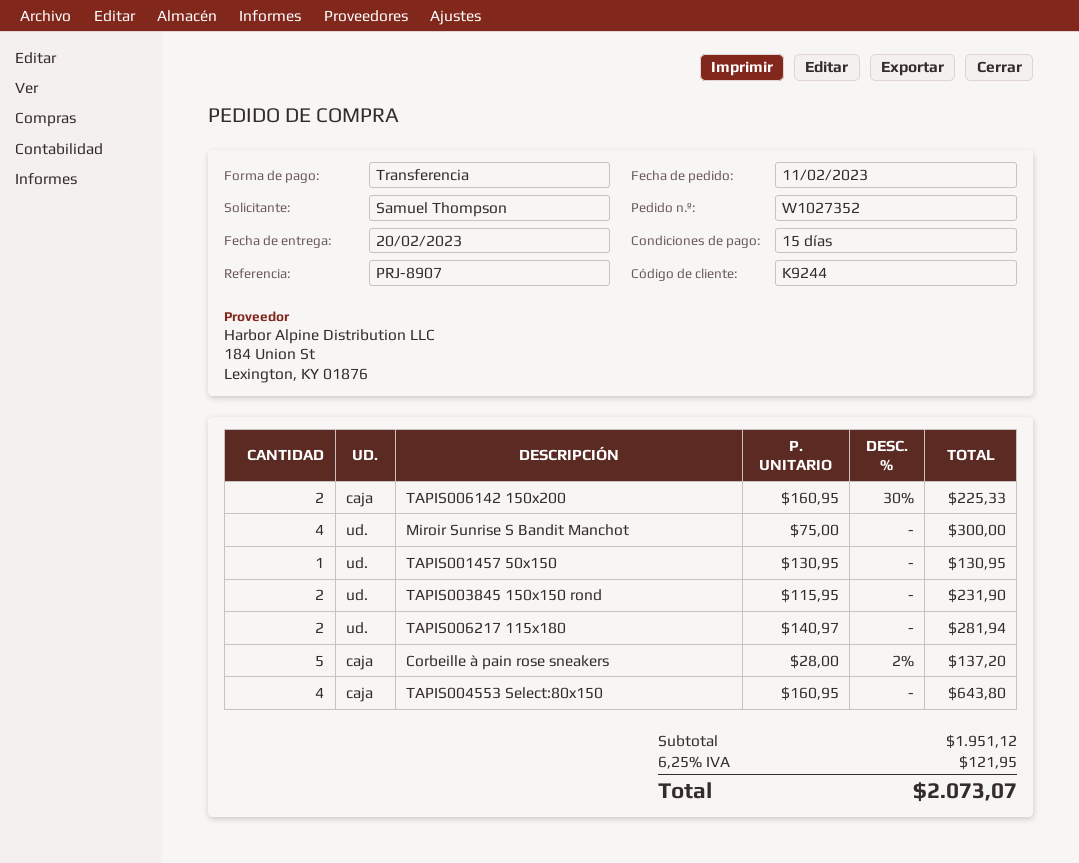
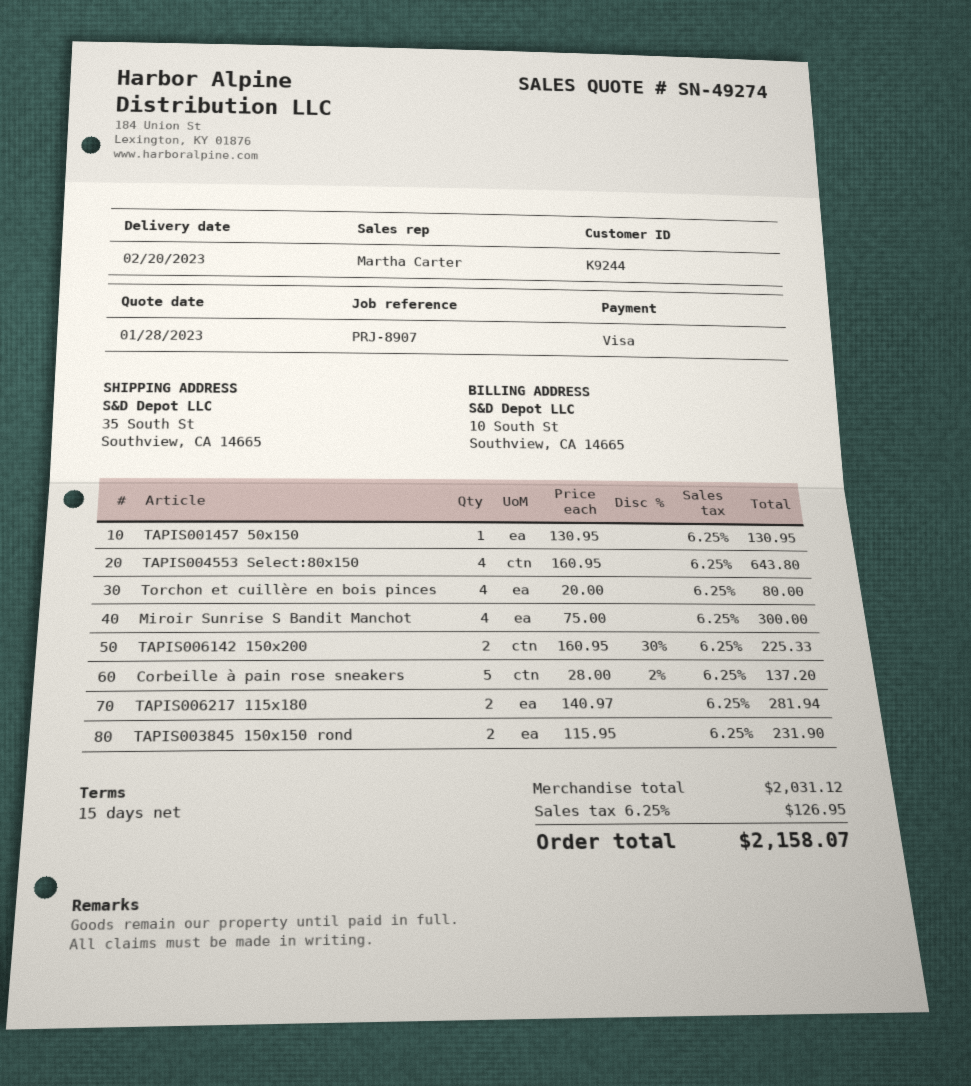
payment method: bank transfer -> Visa
Torchon et cuillère en bois pinces: none -> 4 x 20.00 = 80.00
subtotal: 1951.12 -> 2031.12
tax: 6.25% = 121.95 -> 6.25% = 126.95
total: 2073.07 -> 2158.07

